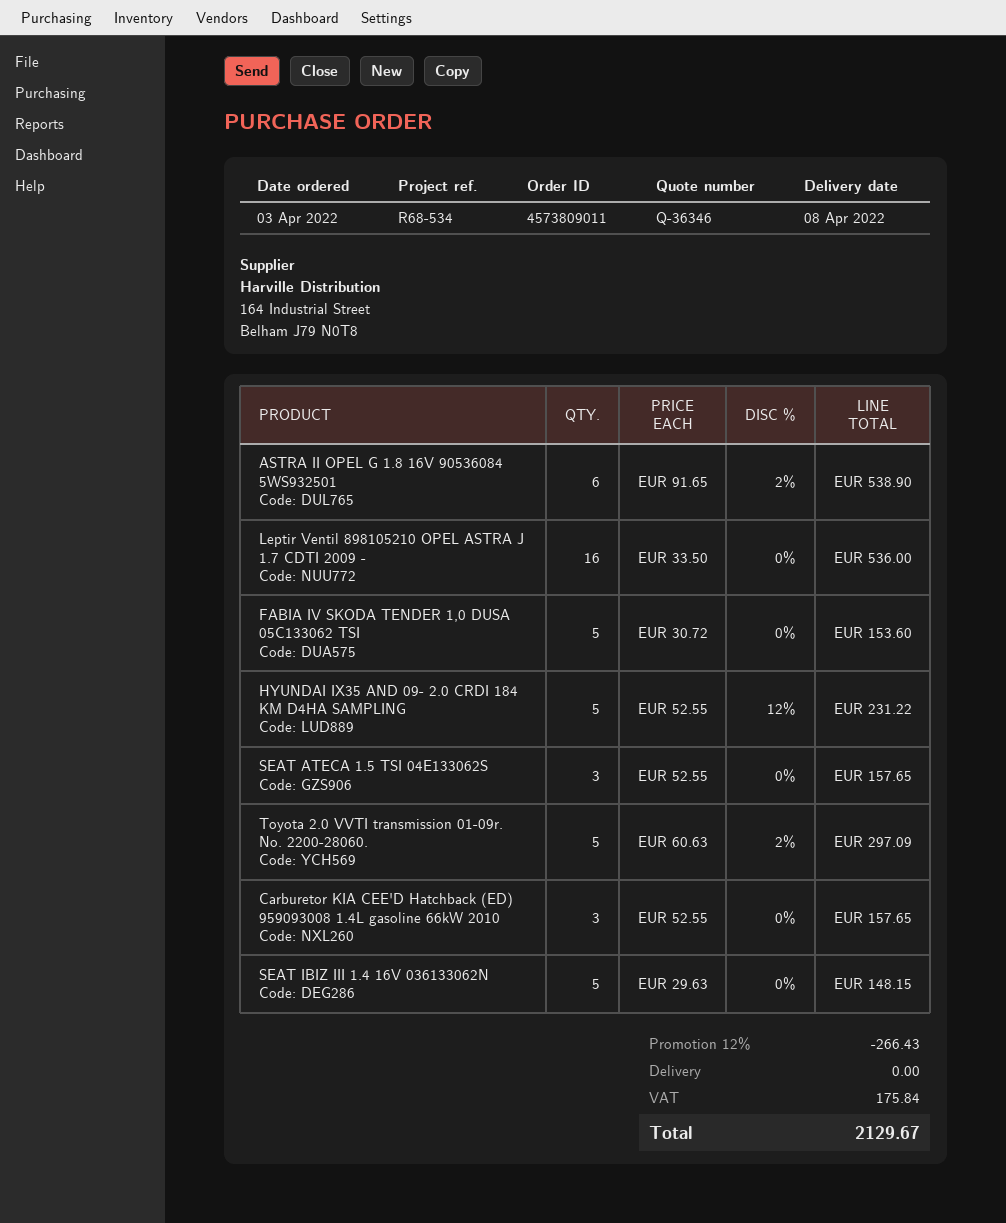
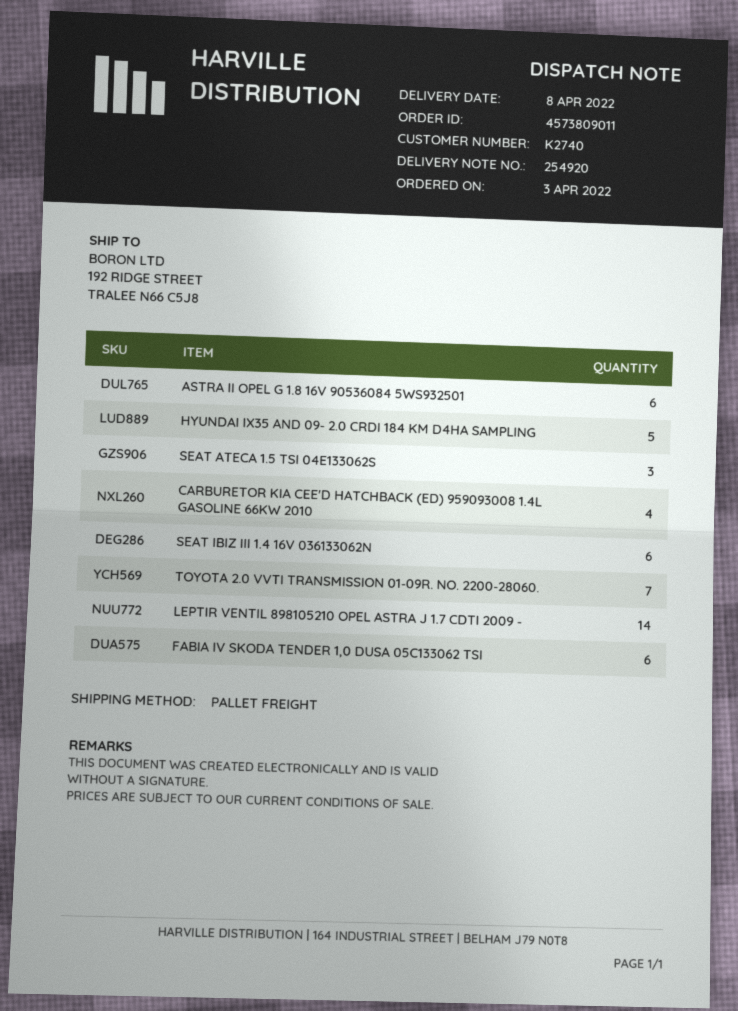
Leptir Ventil 898105210 OPEL ASTRA J 1.7 CDTI 2009 -: 16 -> 14
FABIA IV SKODA TENDER 1,0 DUSA 05C133062 TSI: 5 -> 6
Toyota 2.0 VVTI transmission 01-09r. No. 2200-28060.: 5 -> 7
Carburetor KIA CEE'D Hatchback (ED) 959093008 1.4L gasoline 66kW 2010: 3 -> 4
SEAT IBIZ III 1.4 16V 036133062N: 5 -> 6

